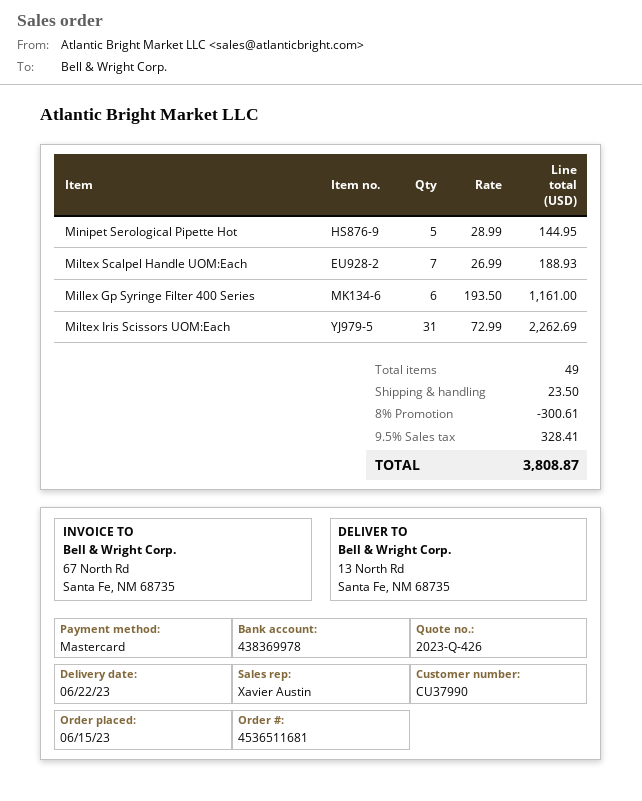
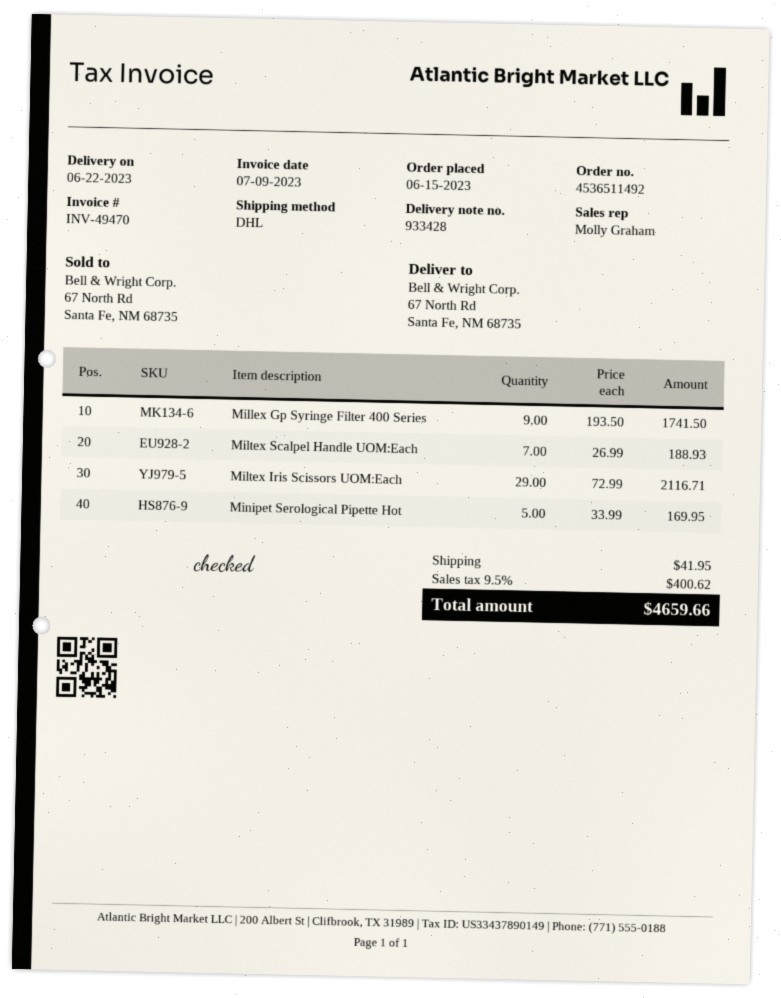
order number: 4536511681 -> 4536511492
sales rep: Xavier Austin -> Molly Graham
ship to: 13 North Rd, Santa Fe, NM 68735 -> 67 North Rd, Santa Fe, NM 68735
Minipet Serological Pipette Hot: 5 x 28.99 = 144.95 -> 5 x 33.99 = 169.95
Millex Gp Syringe Filter 400 Series: 6 x 193.50 = 1161.00 -> 9 x 193.50 = 1741.50
Miltex Iris Scissors UOM:Each: 31 x 72.99 = 2262.69 -> 29 x 72.99 = 2116.71
discount: 8% = 300.61 -> none
shipping: 23.50 -> 41.95
tax: 9.5% = 328.41 -> 9.5% = 400.62
total: 3808.87 -> 4659.66

